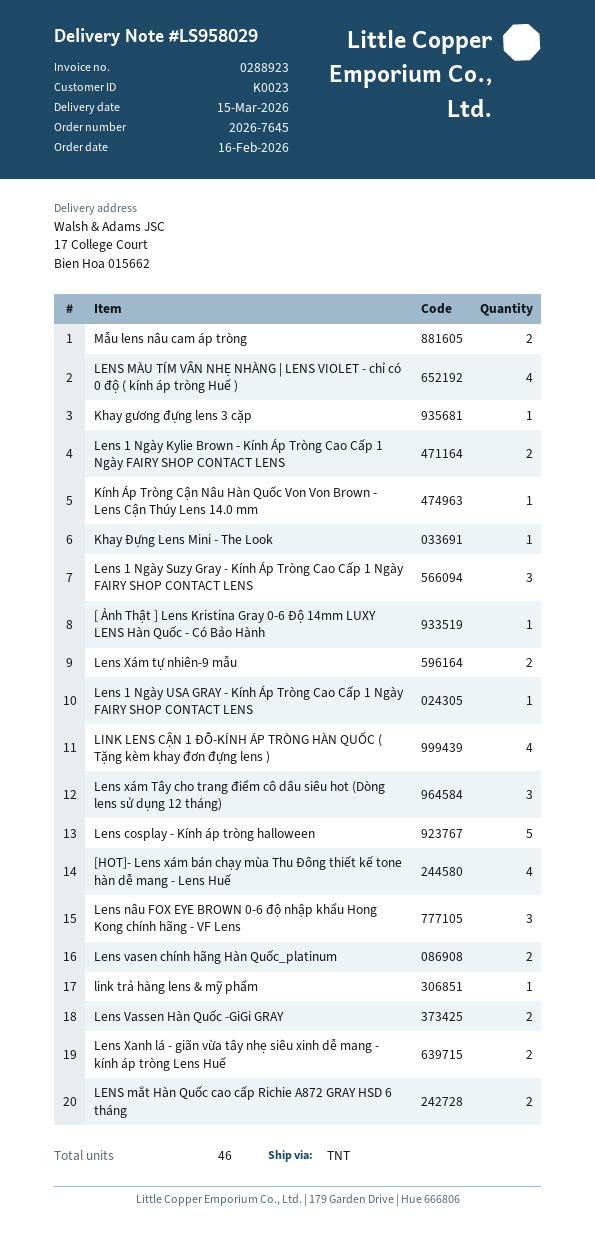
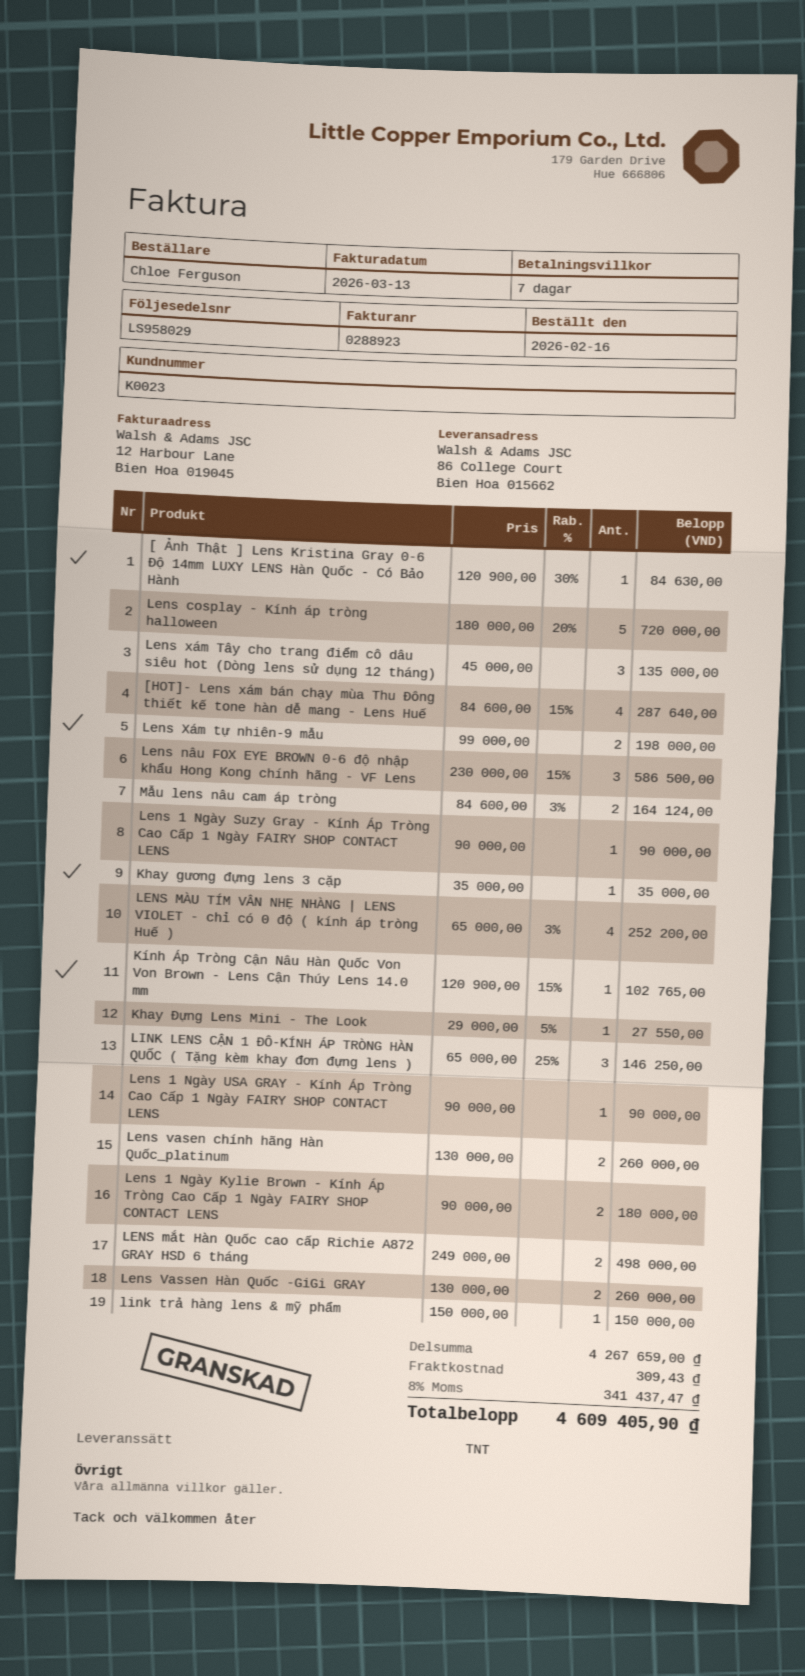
ship to: 17 College Court, Bien Hoa 015662 -> 86 College Court, Bien Hoa 015662
Lens 1 Ngày Suzy Gray - Kính Áp Tròng Cao Cấp 1 Ngày FAIRY SHOP CONTACT LENS: 3 -> 1
LINK LENS CẬN 1 ĐÔ-KÍNH ÁP TRÒNG HÀN QUỐC ( Tặng kèm khay đơn đựng lens ): 4 -> 3
Lens Xanh lá - giãn vừa tây nhẹ siêu xinh dễ mang - kính áp tròng Lens Huế: 2 -> none

